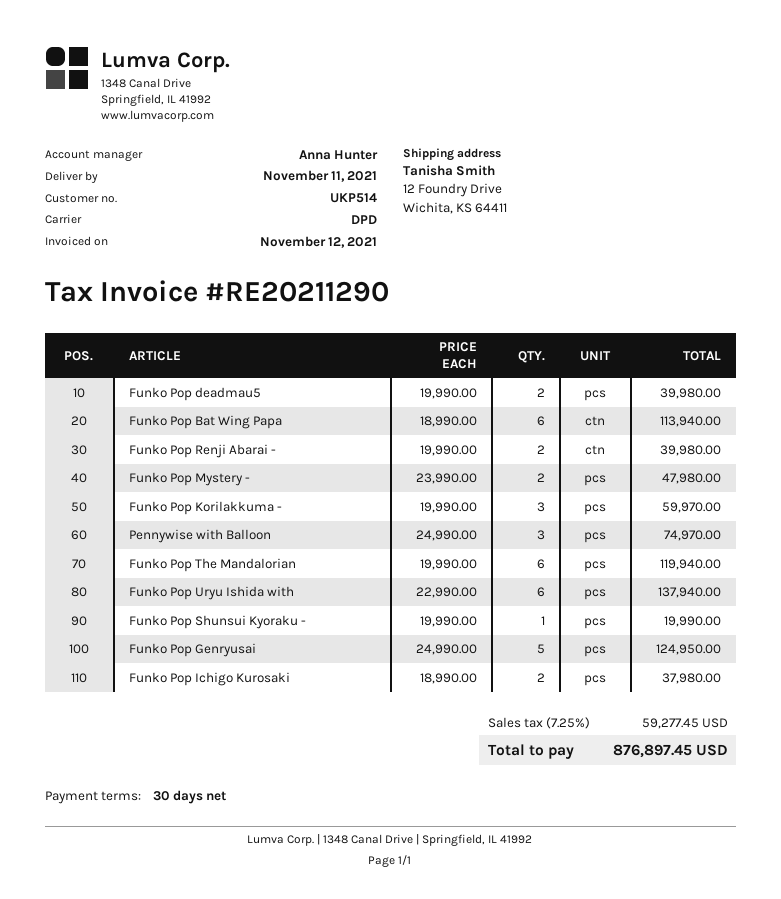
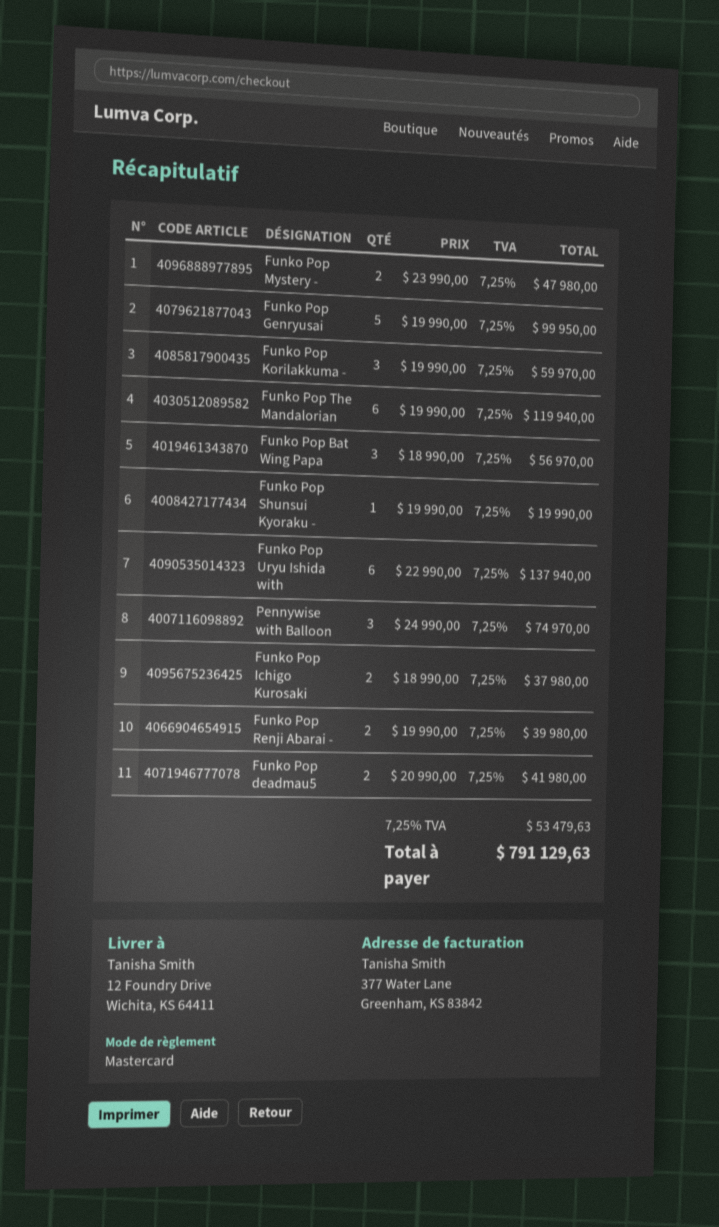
Funko Pop deadmau5: 2 x 19990.00 = 39980.00 -> 2 x 20990.00 = 41980.00
Funko Pop Bat Wing Papa: 6 x 18990.00 = 113940.00 -> 3 x 18990.00 = 56970.00
Funko Pop Genryusai: 5 x 24990.00 = 124950.00 -> 5 x 19990.00 = 99950.00
tax: 7.25% = 59277.45 -> 7.25% = 53479.63
total: 876897.45 -> 791129.63

